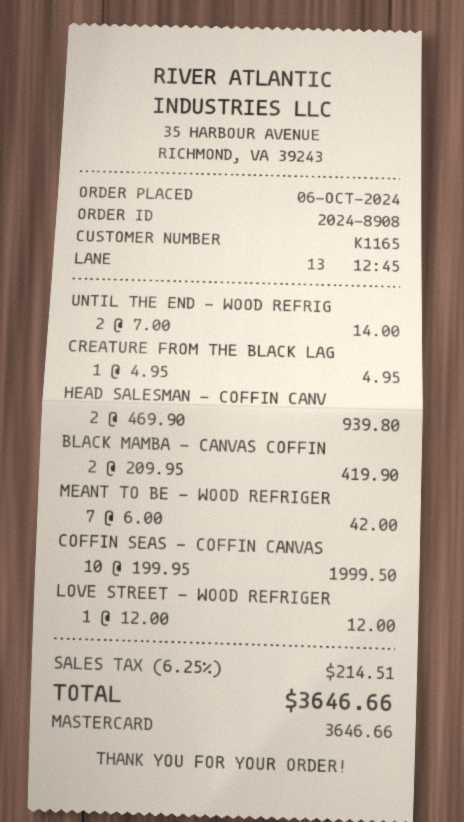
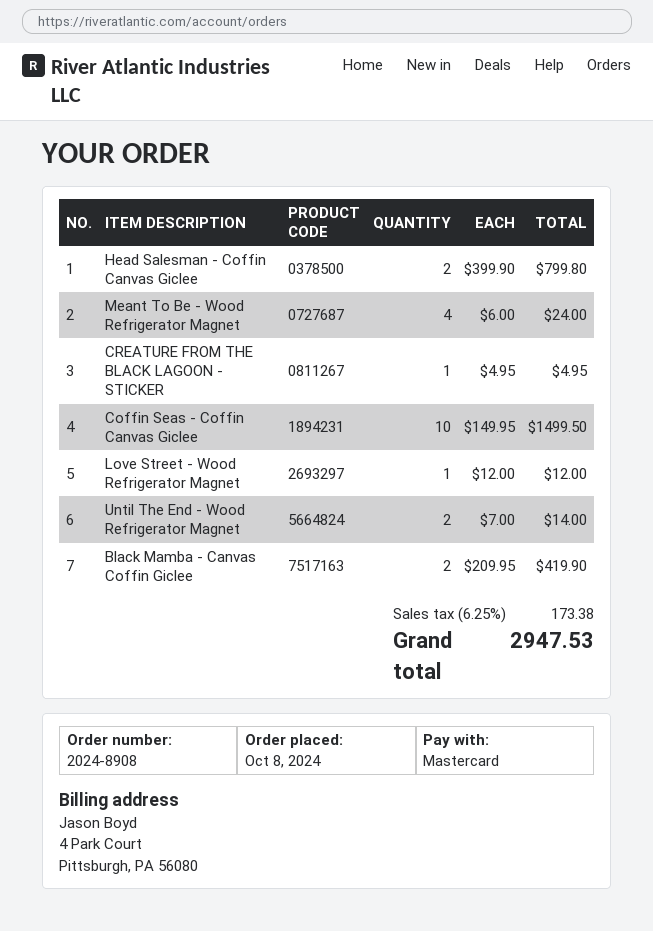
order date: 2024-10-06 -> 2024-10-08
HEAD SALESMAN - COFFIN CANV: 2 x 469.90 = 939.80 -> 2 x 399.90 = 799.80
MEANT TO BE - WOOD REFRIGER: 7 x 6.00 = 42.00 -> 4 x 6.00 = 24.00
COFFIN SEAS - COFFIN CANVAS: 10 x 199.95 = 1999.50 -> 10 x 149.95 = 1499.50
tax: 6.25% = 214.51 -> 6.25% = 173.38
total: 3646.66 -> 2947.53

